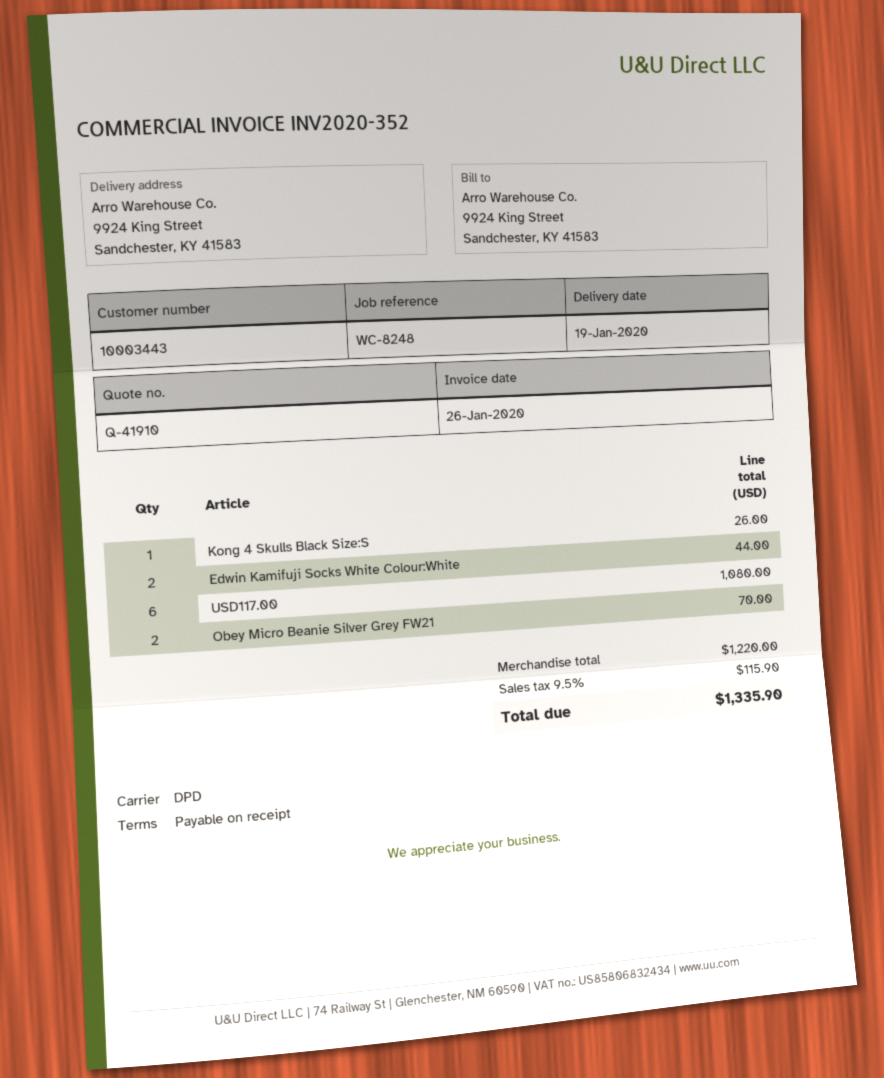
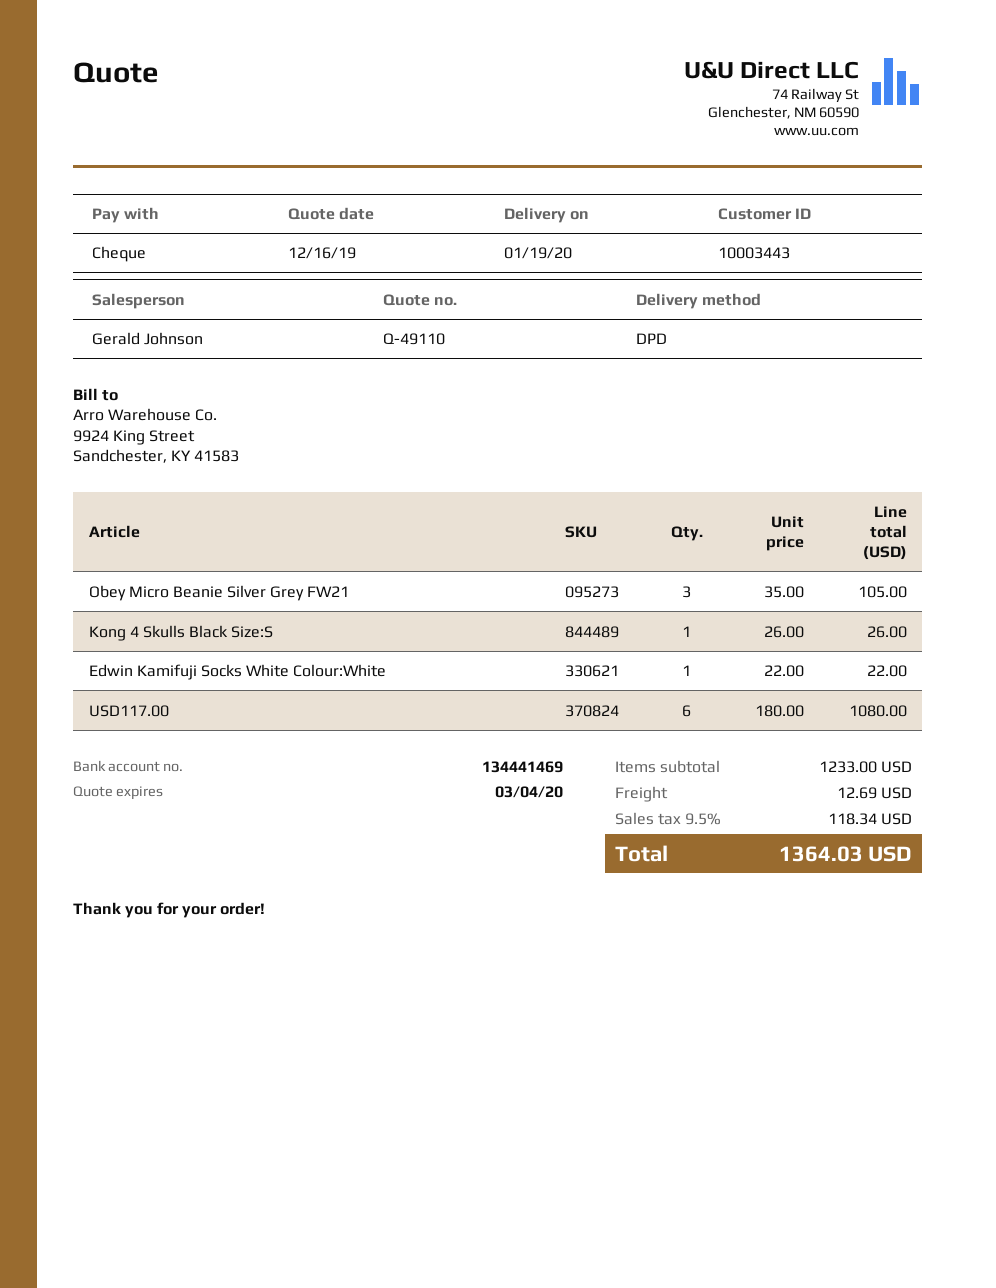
quote number: Q-41910 -> Q-49110
Edwin Kamifuji Socks White Colour:White: 2 for 44.00 -> 1 for 22.00
Obey Micro Beanie Silver Grey FW21: 2 for 70.00 -> 3 for 105.00
subtotal: 1220.00 -> 1233.00
shipping: none -> 12.69
tax: 9.5% = 115.90 -> 9.5% = 118.34
total: 1335.90 -> 1364.03

